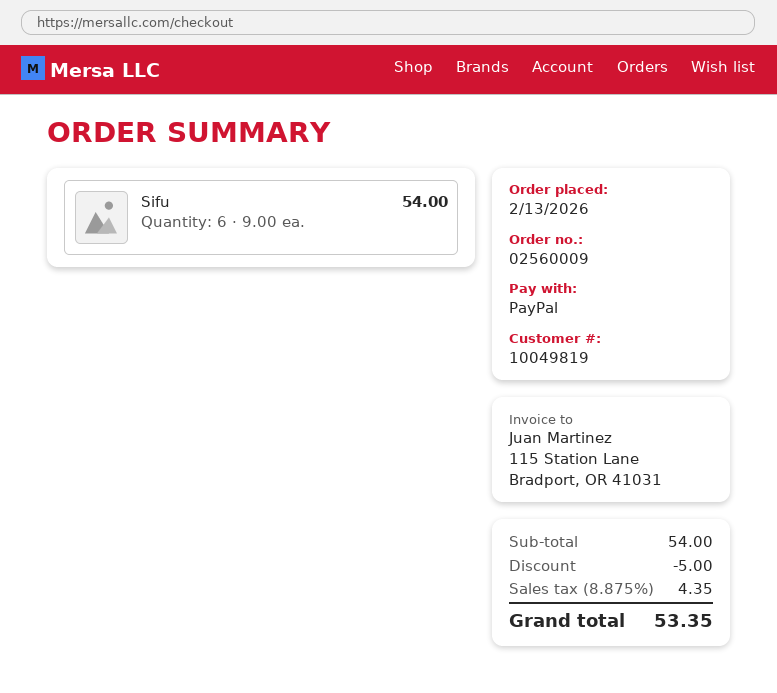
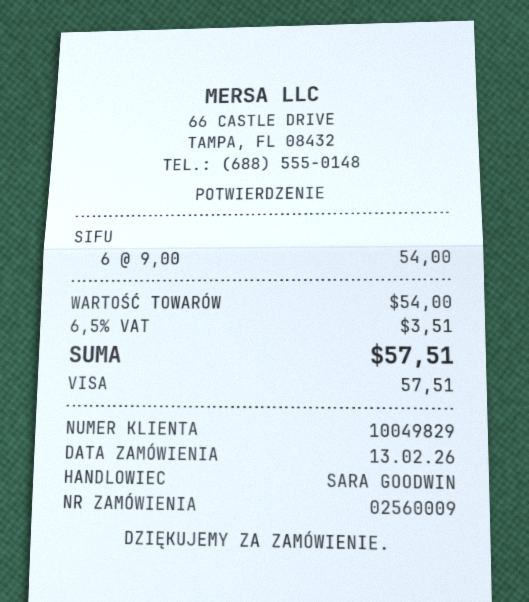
customer number: 10049819 -> 10049829
payment method: PayPal -> Visa
discount: 5.00 -> none
tax: 8.875% = 4.35 -> 6.5% = 3.51
total: 53.35 -> 57.51

